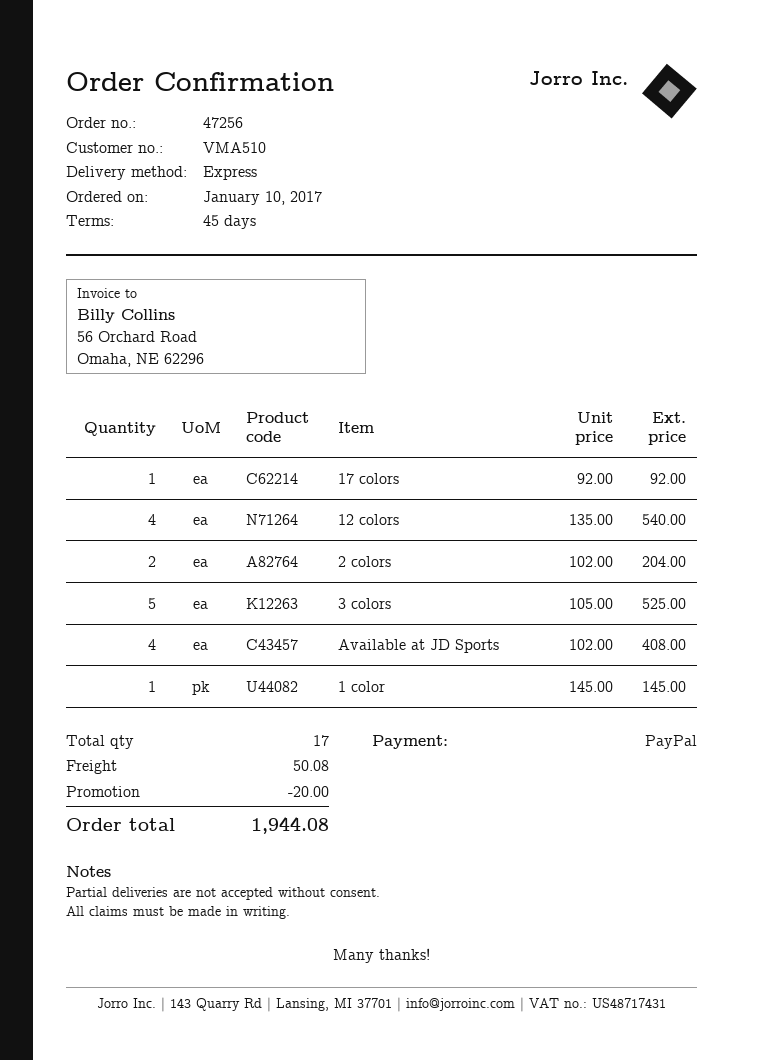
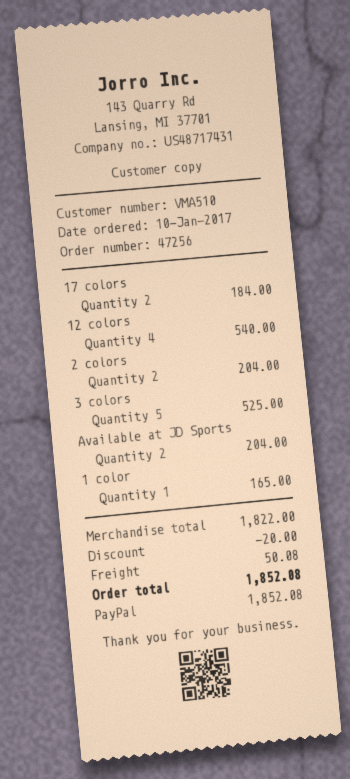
17 colors: 1 for 92.00 -> 2 for 184.00
Available at JD Sports: 4 for 408.00 -> 2 for 204.00
1 color: 1 for 145.00 -> 1 for 165.00
total: 1944.08 -> 1852.08

